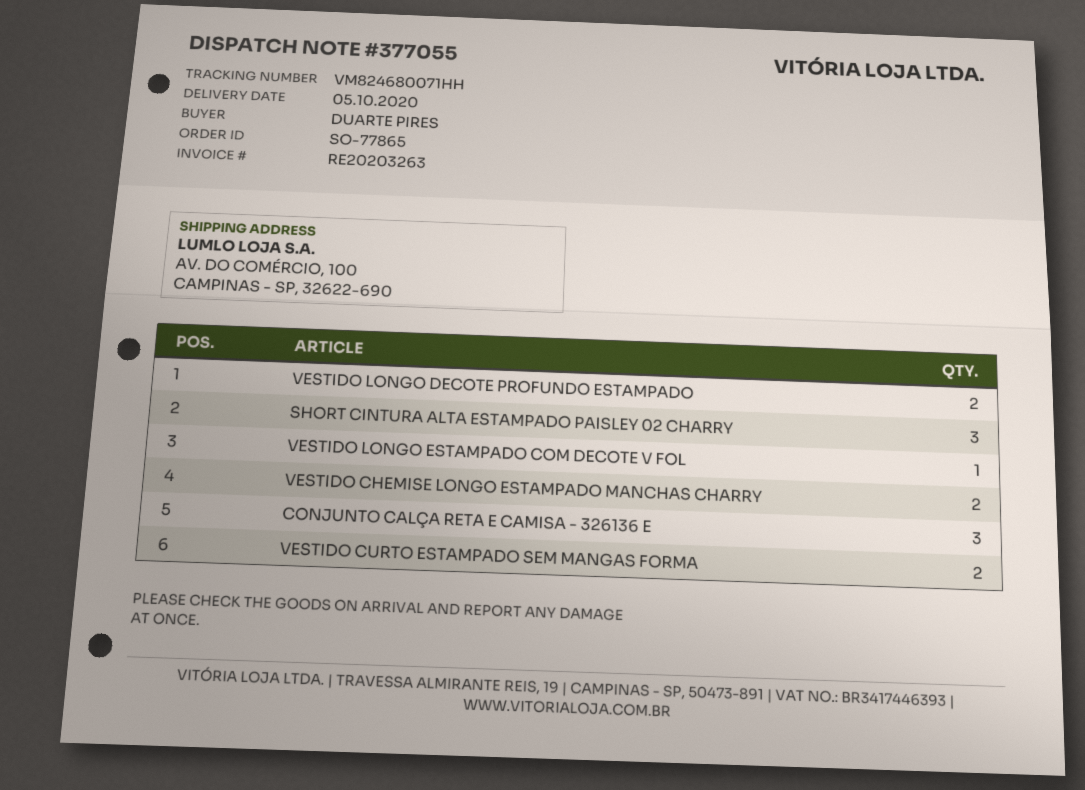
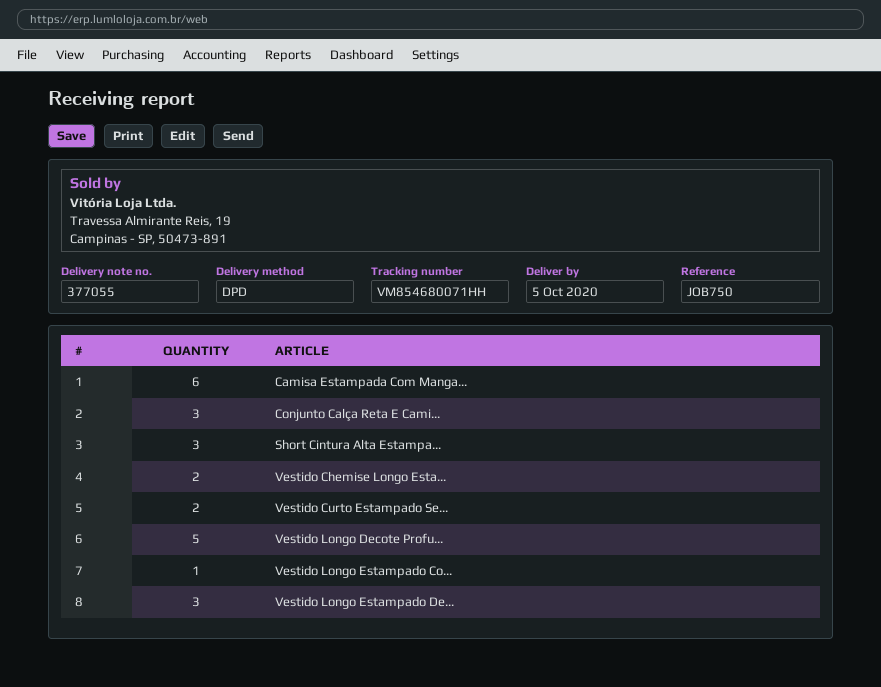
tracking number: VM824680071HH -> VM854680071HH
VESTIDO LONGO DECOTE PROFUNDO ESTAMPADO: 2 -> 5
Camisa Estampada Com Manga...: none -> 6
Vestido Longo Estampado De...: none -> 3

